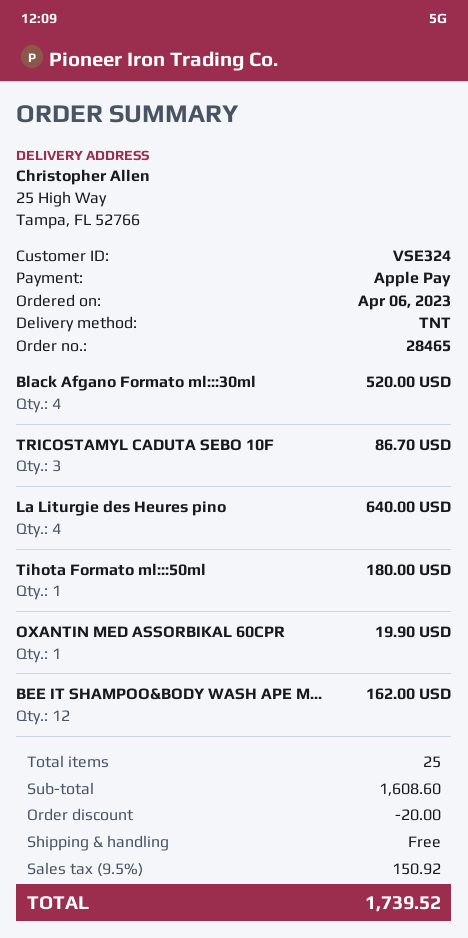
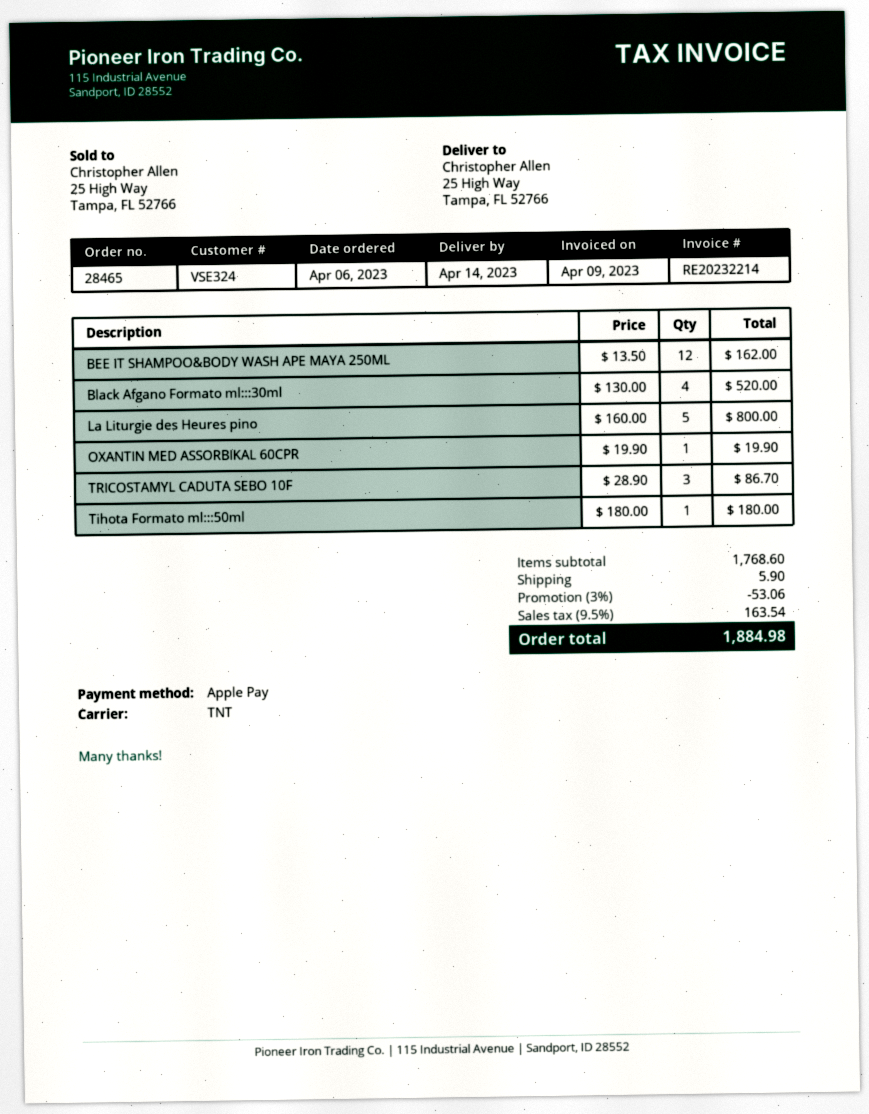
La Liturgie des Heures pino: 4 for 640.00 -> 5 for 800.00
subtotal: 1608.60 -> 1768.60
discount: 20.00 -> 53.06
shipping: 0.00 -> 5.90
tax: 9.5% = 150.92 -> 9.5% = 163.54
total: 1739.52 -> 1884.98

